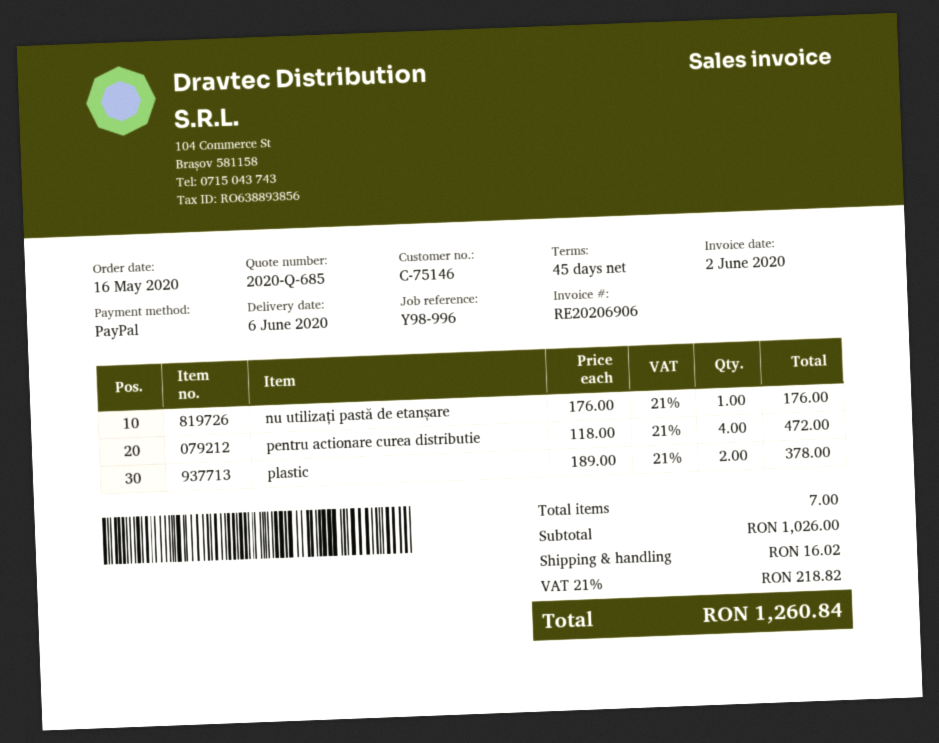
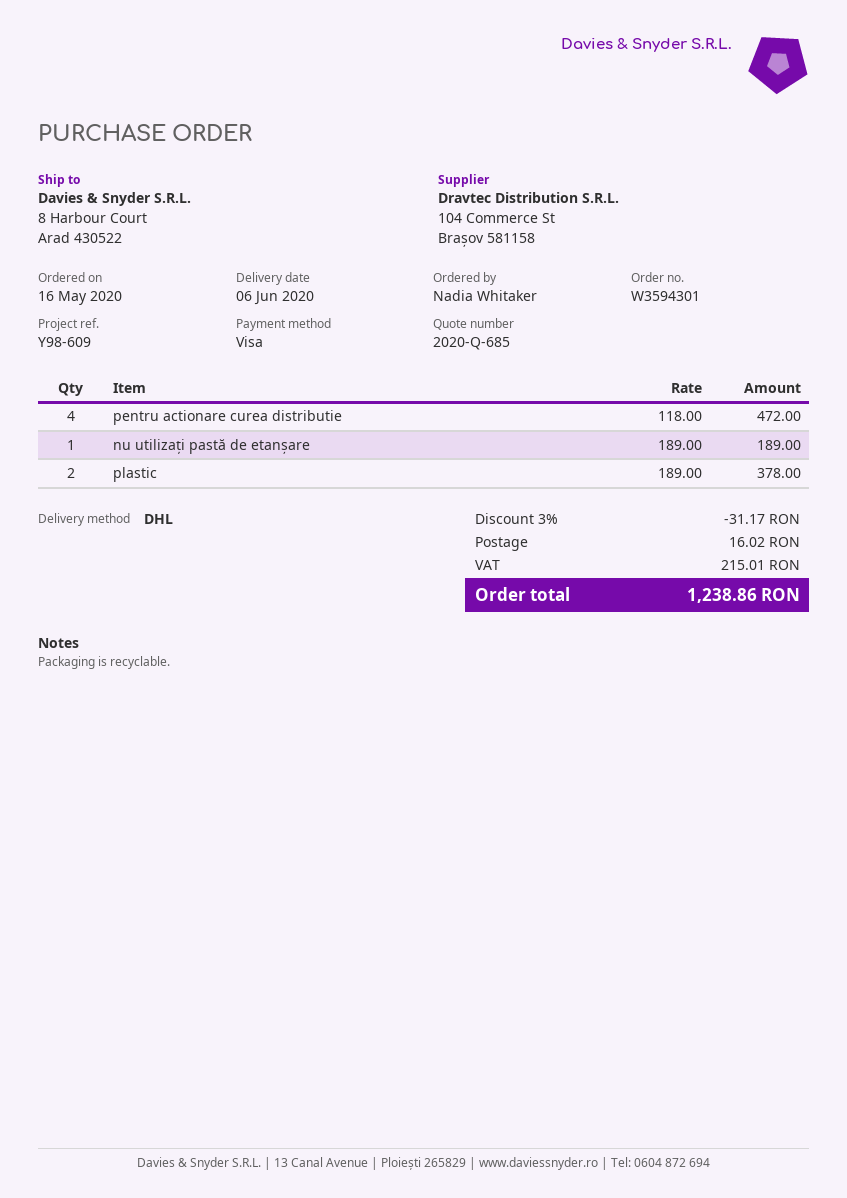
reference: Y98-996 -> Y98-609
payment method: PayPal -> Visa
nu utilizați pastă de etanșare: 1 x 176.00 = 176.00 -> 1 x 189.00 = 189.00
discount: none -> 3% = 31.17
tax: 218.82 -> 215.01
total: 1260.84 -> 1238.86

